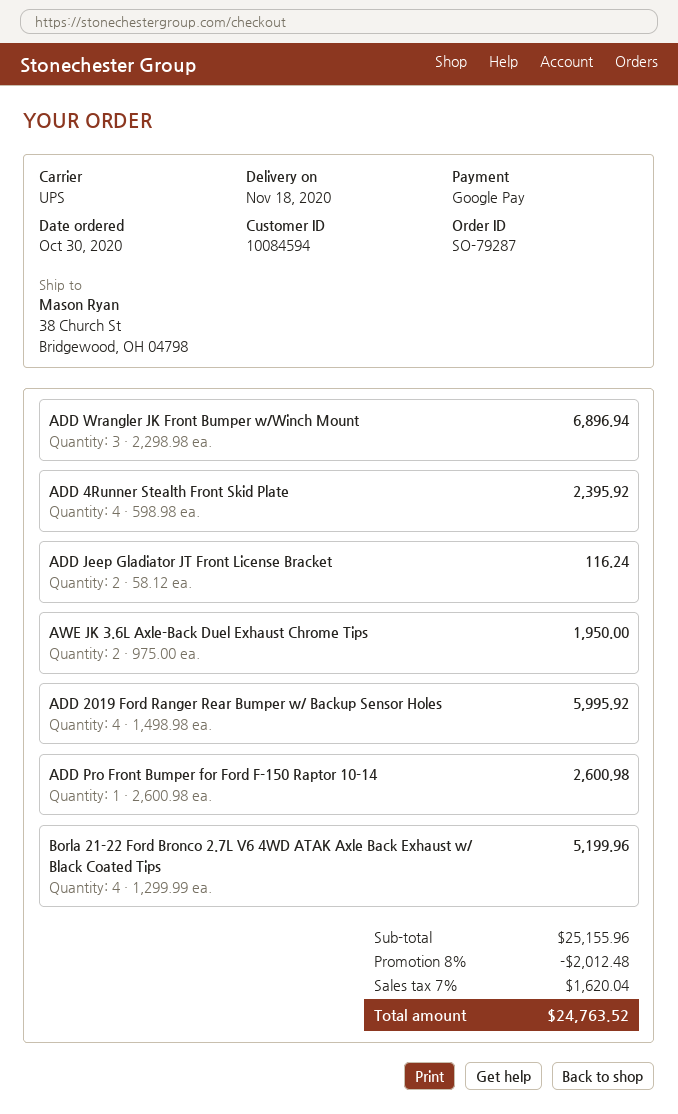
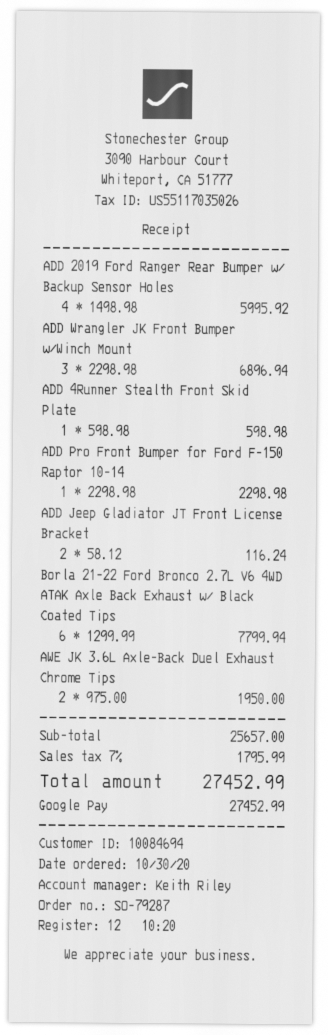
customer number: 10084594 -> 10084694
ADD 4Runner Stealth Front Skid Plate: 4 x 598.98 = 2395.92 -> 1 x 598.98 = 598.98
ADD Pro Front Bumper for Ford F-150 Raptor 10-14: 1 x 2600.98 = 2600.98 -> 1 x 2298.98 = 2298.98
Borla 21-22 Ford Bronco 2.7L V6 4WD ATAK Axle Back Exhaust w/ Black Coated Tips: 4 x 1299.99 = 5199.96 -> 6 x 1299.99 = 7799.94
subtotal: 25155.96 -> 25657.00
discount: 8% = 2012.48 -> none
tax: 7% = 1620.04 -> 7% = 1795.99
total: 24763.52 -> 27452.99

